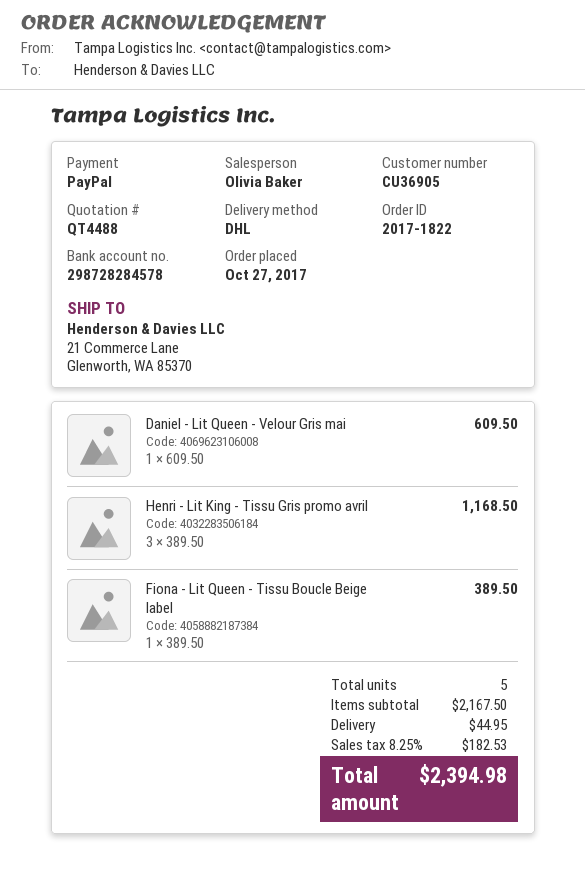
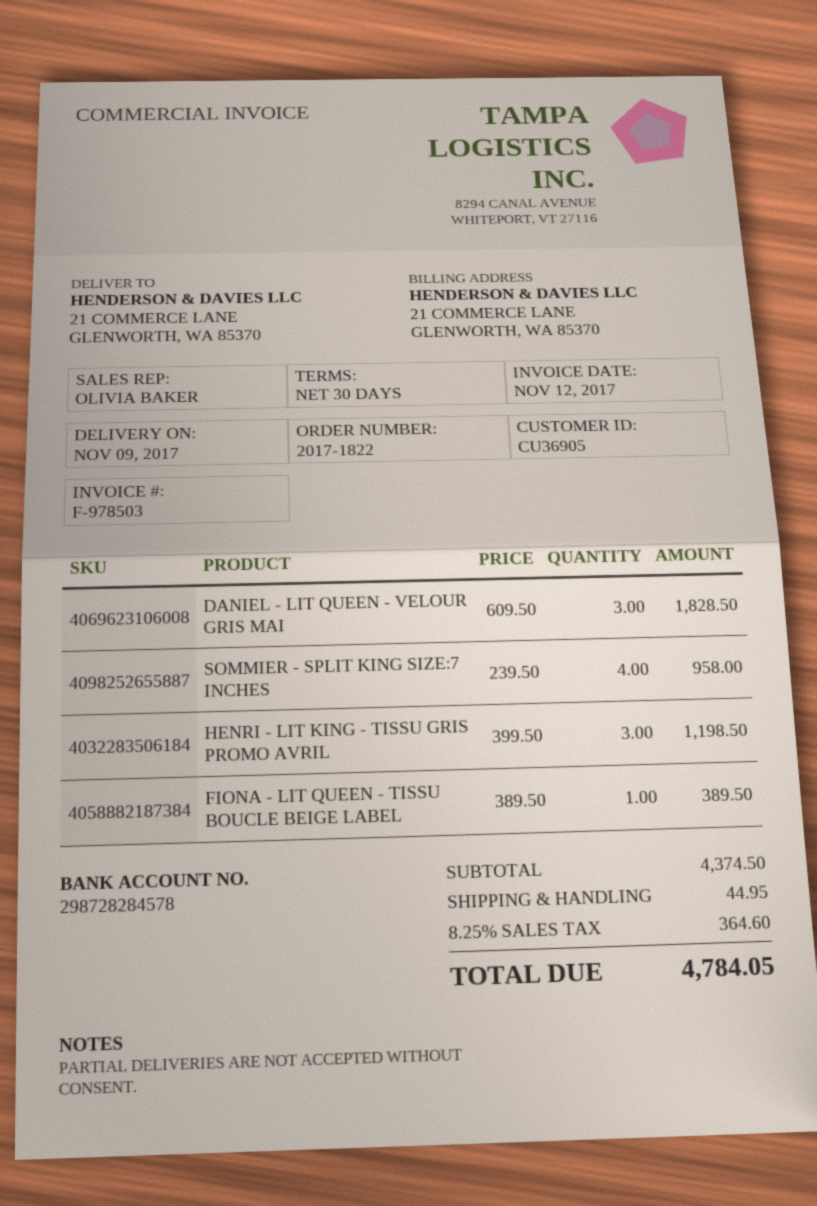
Daniel - Lit Queen - Velour Gris mai: 1 x 609.50 = 609.50 -> 3 x 609.50 = 1828.50
Henri - Lit King - Tissu Gris promo avril: 3 x 389.50 = 1168.50 -> 3 x 399.50 = 1198.50
SOMMIER - SPLIT KING SIZE:7 INCHES: none -> 4 x 239.50 = 958.00
subtotal: 2167.50 -> 4374.50
tax: 8.25% = 182.53 -> 8.25% = 364.60
total: 2394.98 -> 4784.05

